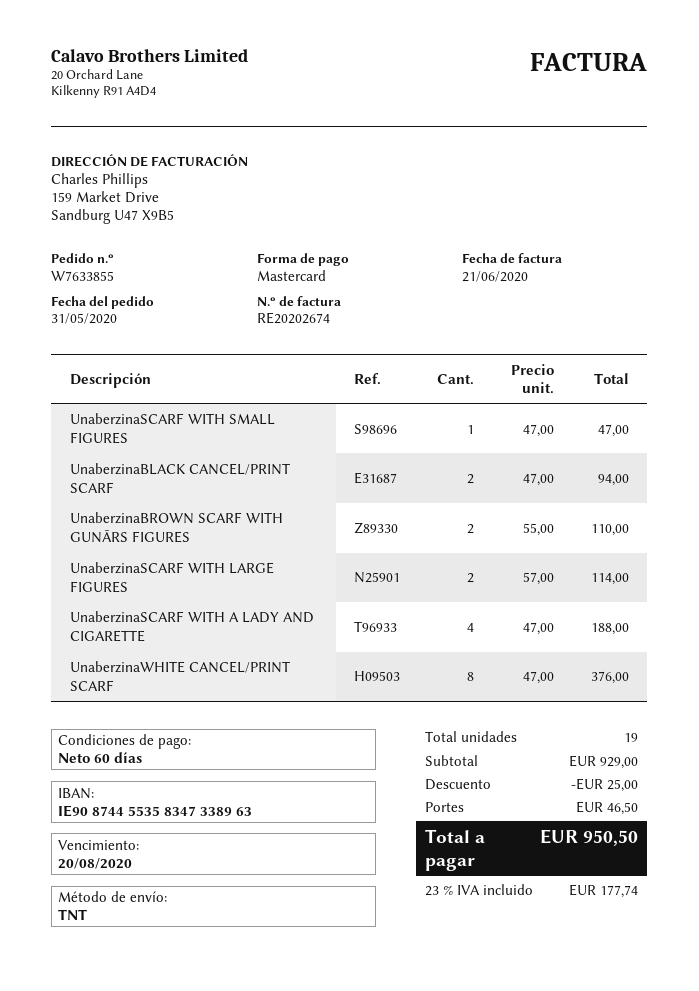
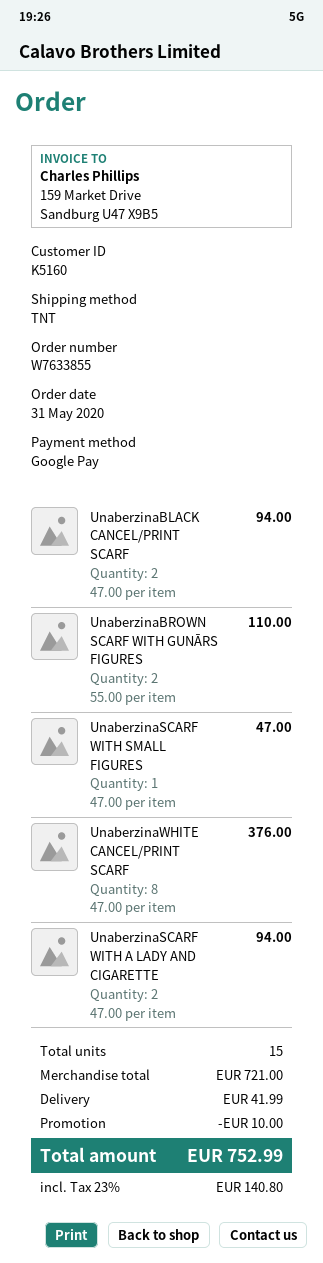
payment method: Mastercard -> Google Pay
UnaberzinaSCARF WITH LARGE FIGURES: 2 x 57.00 = 114.00 -> none
UnaberzinaSCARF WITH A LADY AND CIGARETTE: 4 x 47.00 = 188.00 -> 2 x 47.00 = 94.00
total quantity: 19 -> 15
subtotal: 929.00 -> 721.00
discount: 25.00 -> 10.00
shipping: 46.50 -> 41.99
tax: 23% = 177.74 -> 23% = 140.80
total: 950.50 -> 752.99

